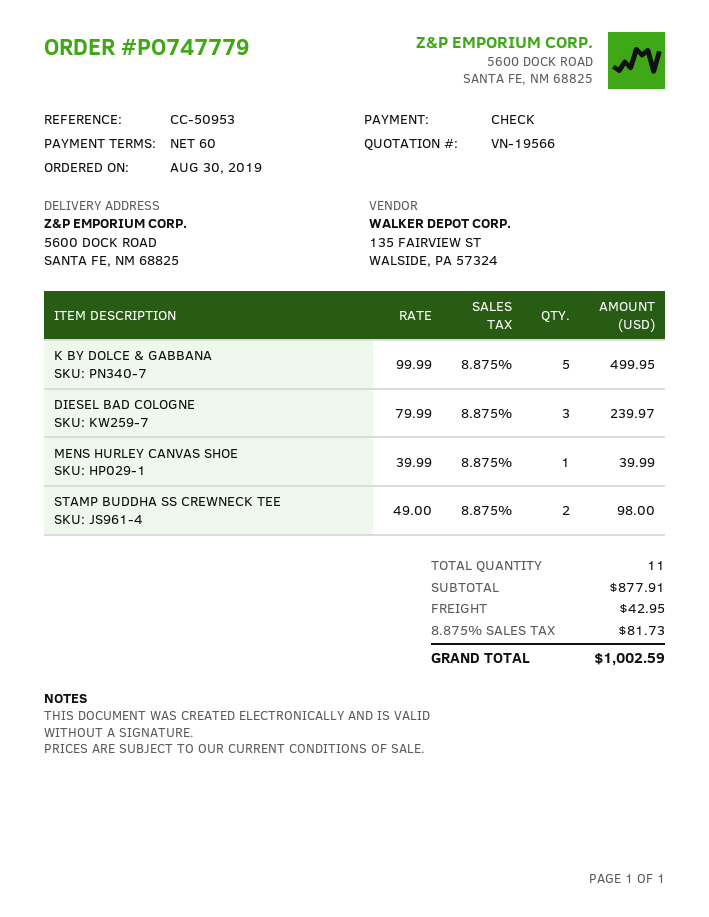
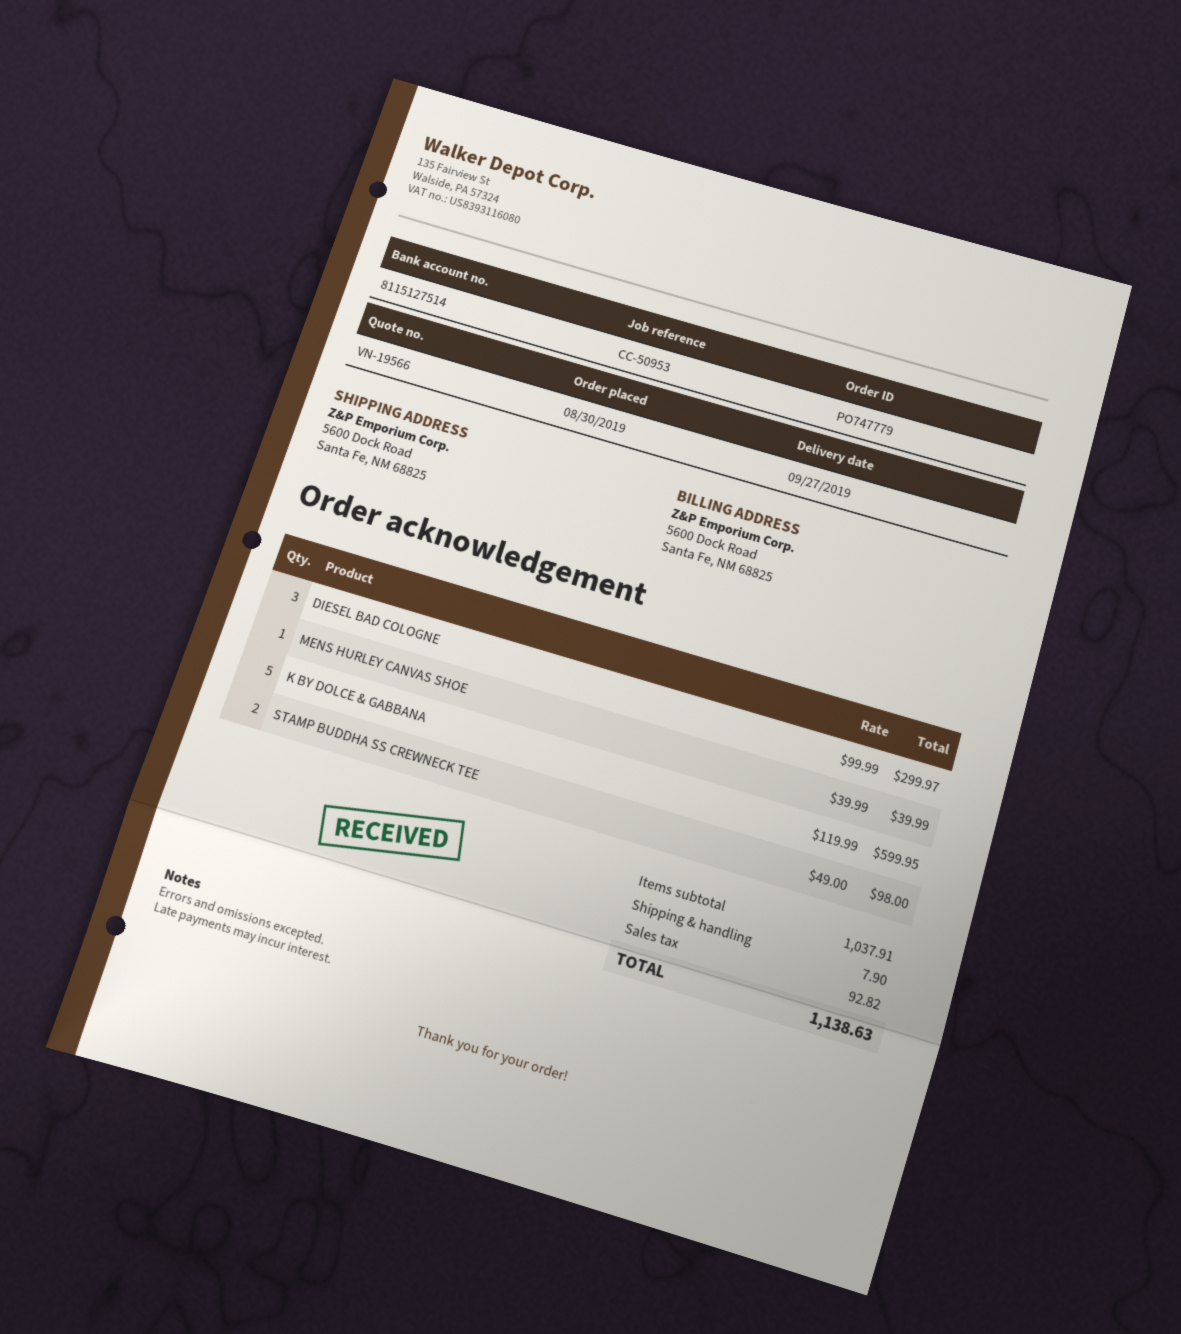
K BY DOLCE & GABBANA: 5 x 99.99 = 499.95 -> 5 x 119.99 = 599.95
DIESEL BAD COLOGNE: 3 x 79.99 = 239.97 -> 3 x 99.99 = 299.97
subtotal: 877.91 -> 1037.91
shipping: 42.95 -> 7.90
tax: 81.73 -> 92.82
total: 1002.59 -> 1138.63

